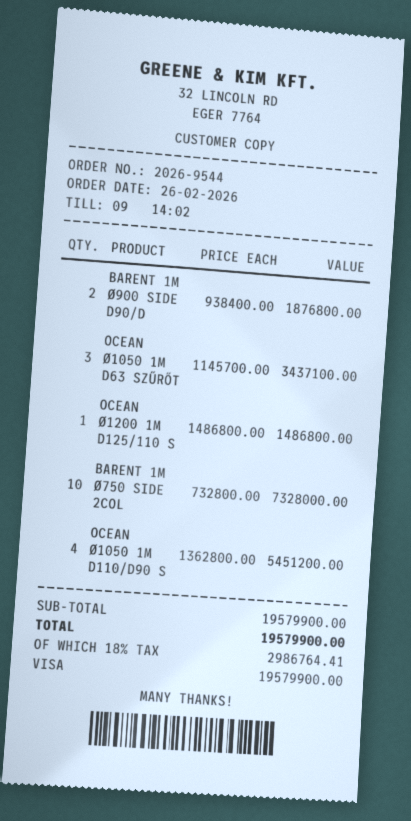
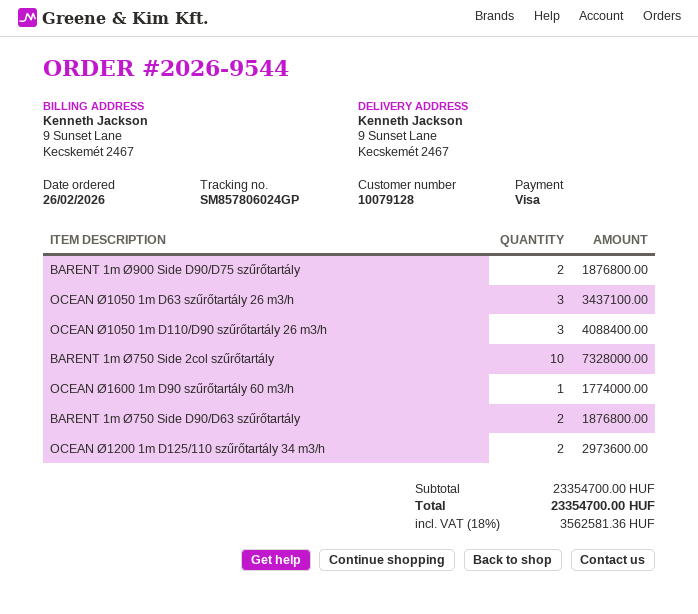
OCEAN Ø1200 1M D125/110 S: 1 for 1486800.00 -> 2 for 2973600.00
OCEAN Ø1050 1M D110/D90 S: 4 for 5451200.00 -> 3 for 4088400.00
OCEAN Ø1600 1m D90 szűrőtartály 60 m3/h: none -> 1 for 1774000.00
BARENT 1m Ø750 Side D90/D63 szűrőtartály: none -> 2 for 1876800.00
subtotal: 19579900.00 -> 23354700.00
tax: 18% = 2986764.41 -> 18% = 3562581.36
total: 19579900.00 -> 23354700.00

